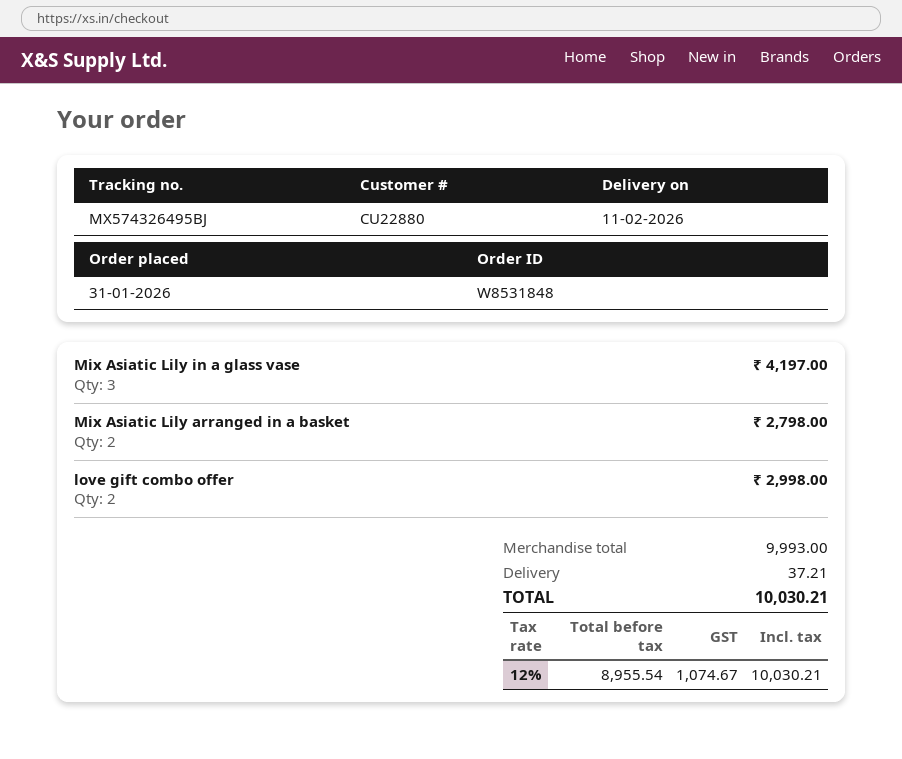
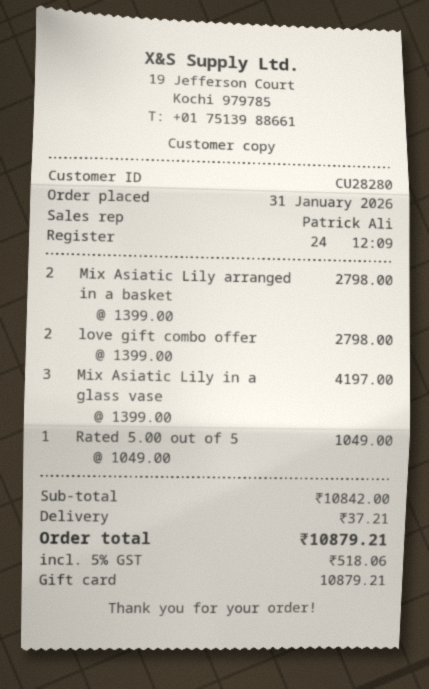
customer number: CU22880 -> CU28280
love gift combo offer: 2 for 2998.00 -> 2 for 2798.00
Rated 5.00 out of 5: none -> 1 for 1049.00
subtotal: 9993.00 -> 10842.00
tax: 12% = 1074.67 -> 5% = 518.06
total: 10030.21 -> 10879.21

